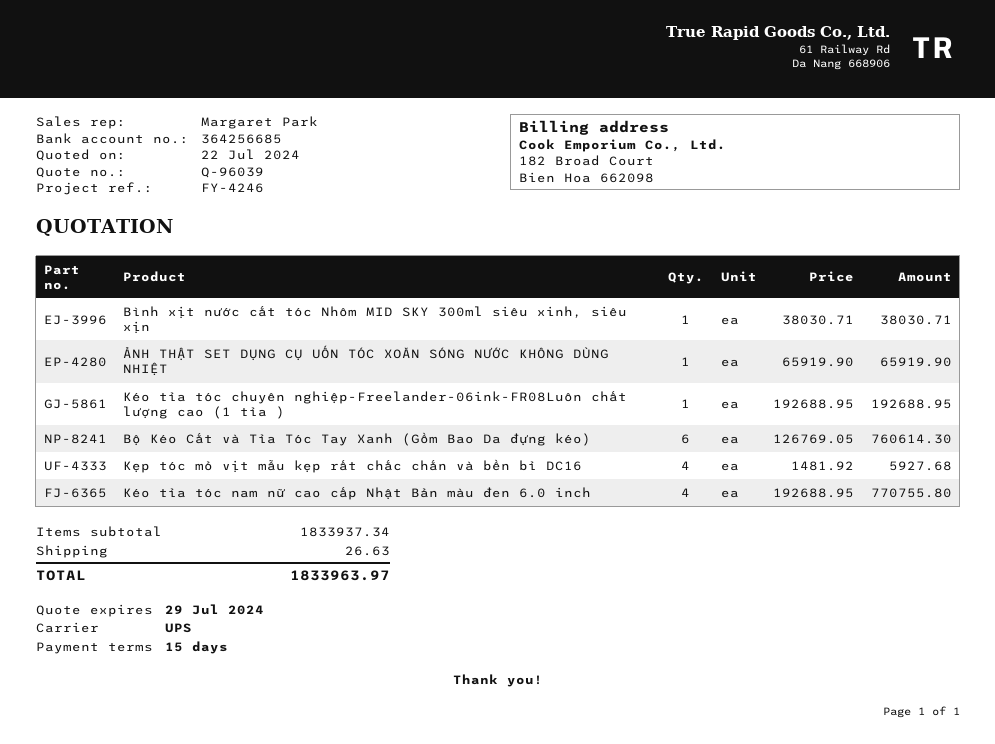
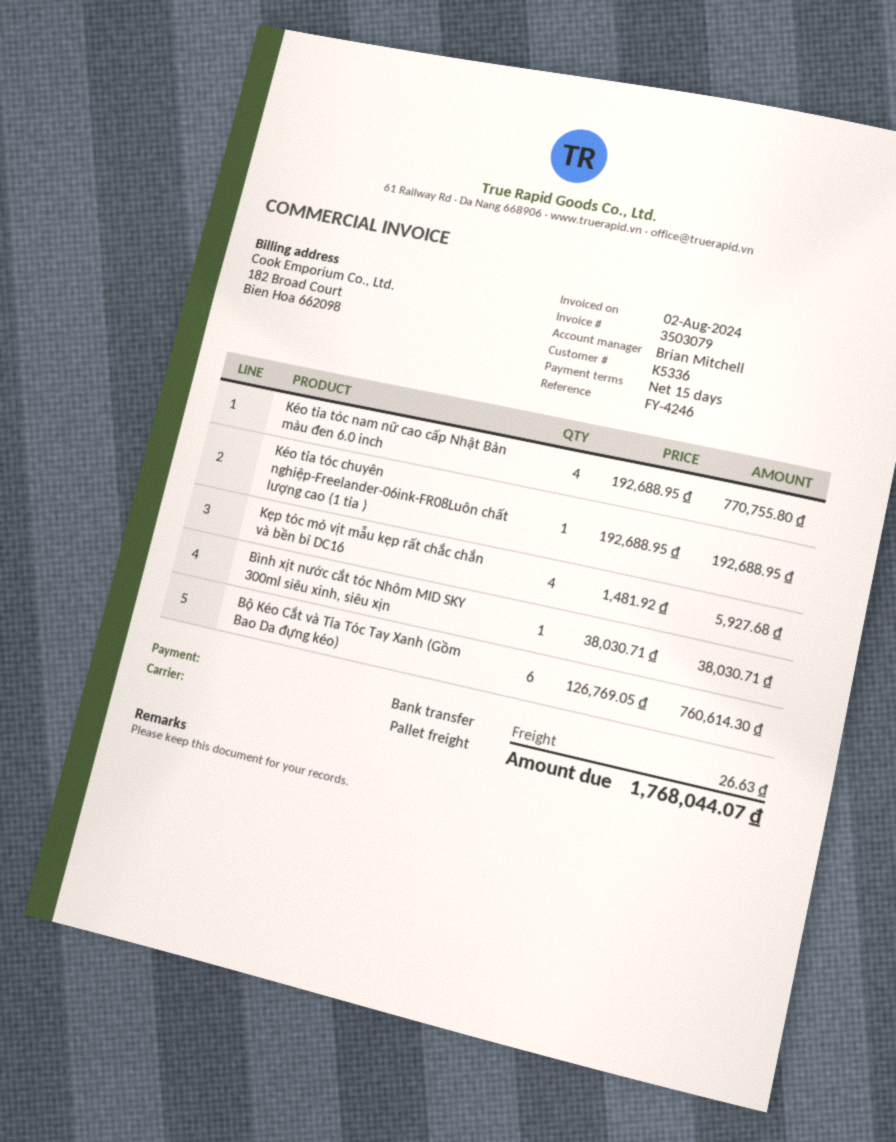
sales rep: Margaret Park -> Brian Mitchell
shipping method: UPS -> pallet freight
ẢNH THẬT SET DỤNG CỤ UỐN TÓC XOĂN SÓNG NƯỚC KHÔNG DÙNG NHIỆT: 1 x 65919.90 = 65919.90 -> none
total: 1833963.97 -> 1768044.07

